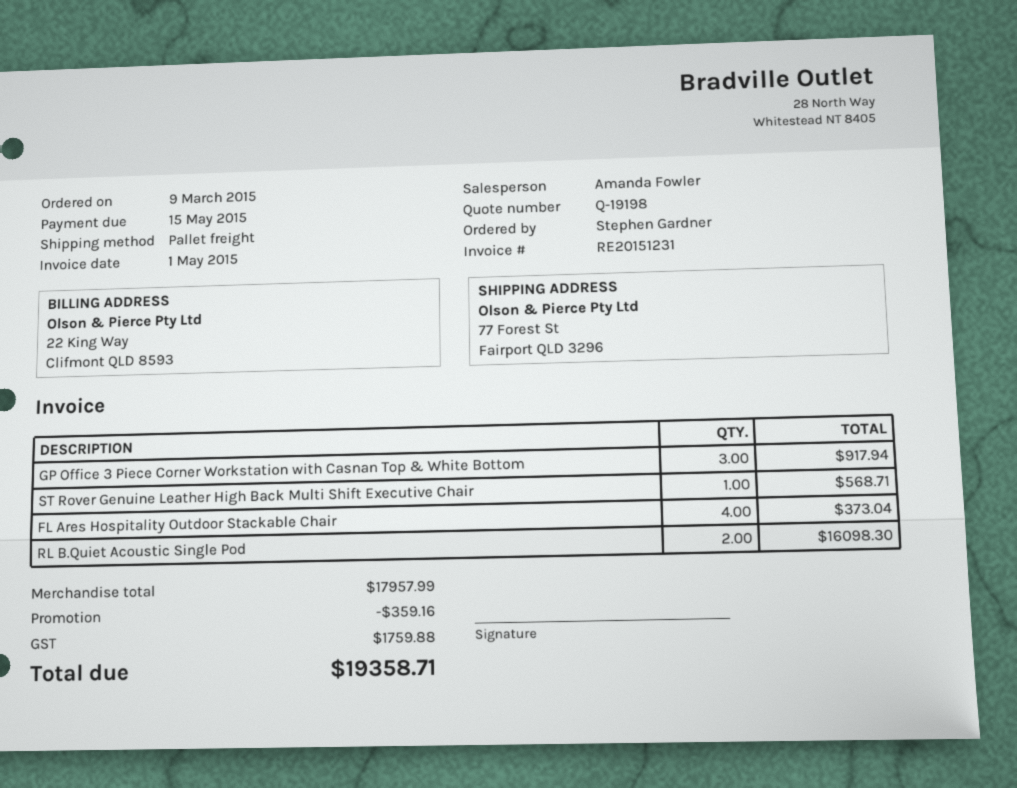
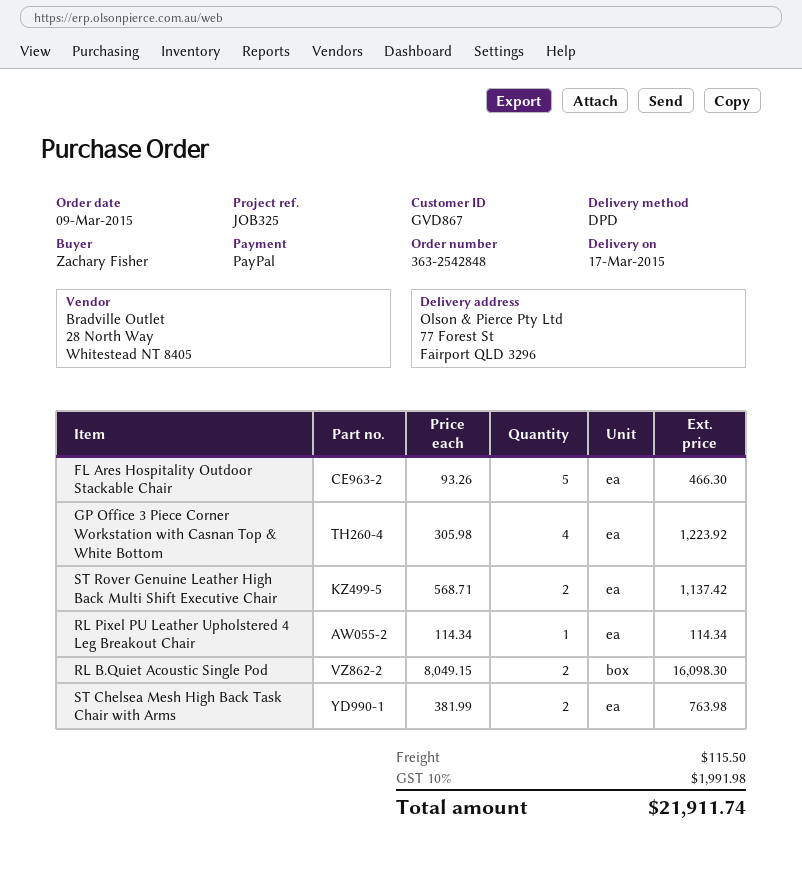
ordered by: Stephen Gardner -> Zachary Fisher
shipping method: pallet freight -> DPD
GP Office 3 Piece Corner Workstation with Casnan Top & White Bottom: 3 for 917.94 -> 4 for 1223.92
ST Rover Genuine Leather High Back Multi Shift Executive Chair: 1 for 568.71 -> 2 for 1137.42
FL Ares Hospitality Outdoor Stackable Chair: 4 for 373.04 -> 5 for 466.30
RL Pixel PU Leather Upholstered 4 Leg Breakout Chair: none -> 1 for 114.34
ST Chelsea Mesh High Back Task Chair with Arms: none -> 2 for 763.98
discount: 359.16 -> none
shipping: none -> 115.50
tax: 1759.88 -> 1991.98
total: 19358.71 -> 21911.74

